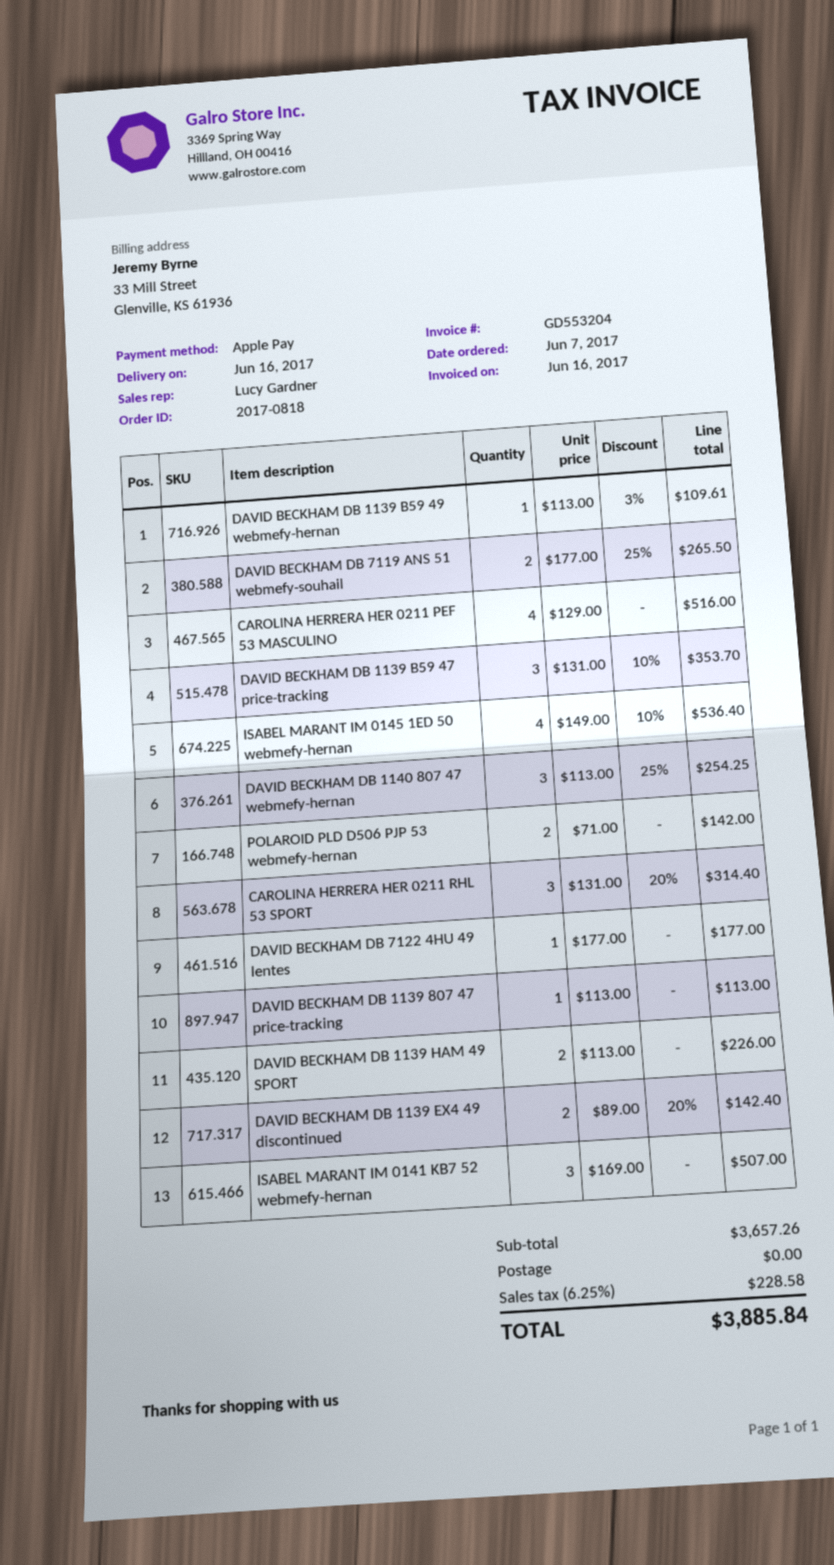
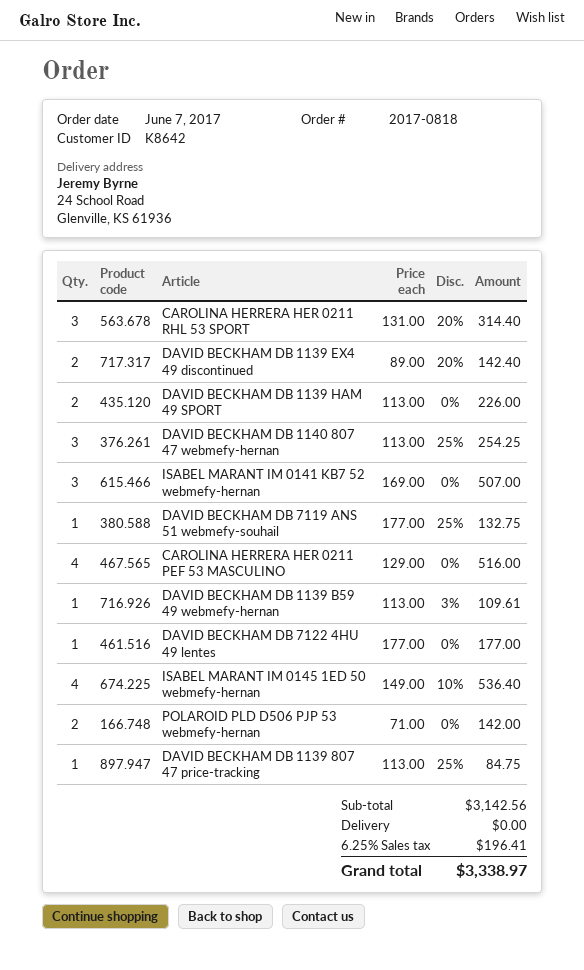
DAVID BECKHAM DB 7119 ANS 51 webmefy-souhail: 2 x 177.00 - 25% = 265.50 -> 1 x 177.00 - 25% = 132.75
DAVID BECKHAM DB 1139 B59 47 price-tracking: 3 x 131.00 - 10% = 353.70 -> none
DAVID BECKHAM DB 1139 807 47 price-tracking: 1 x 113.00 = 113.00 -> 1 x 113.00 - 25% = 84.75
subtotal: 3657.26 -> 3142.56
tax: 6.25% = 228.58 -> 6.25% = 196.41
total: 3885.84 -> 3338.97

